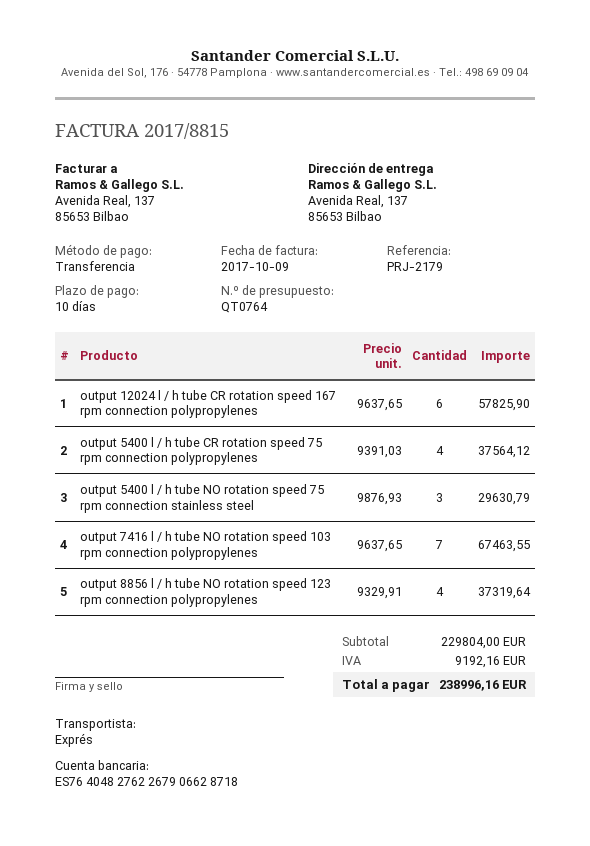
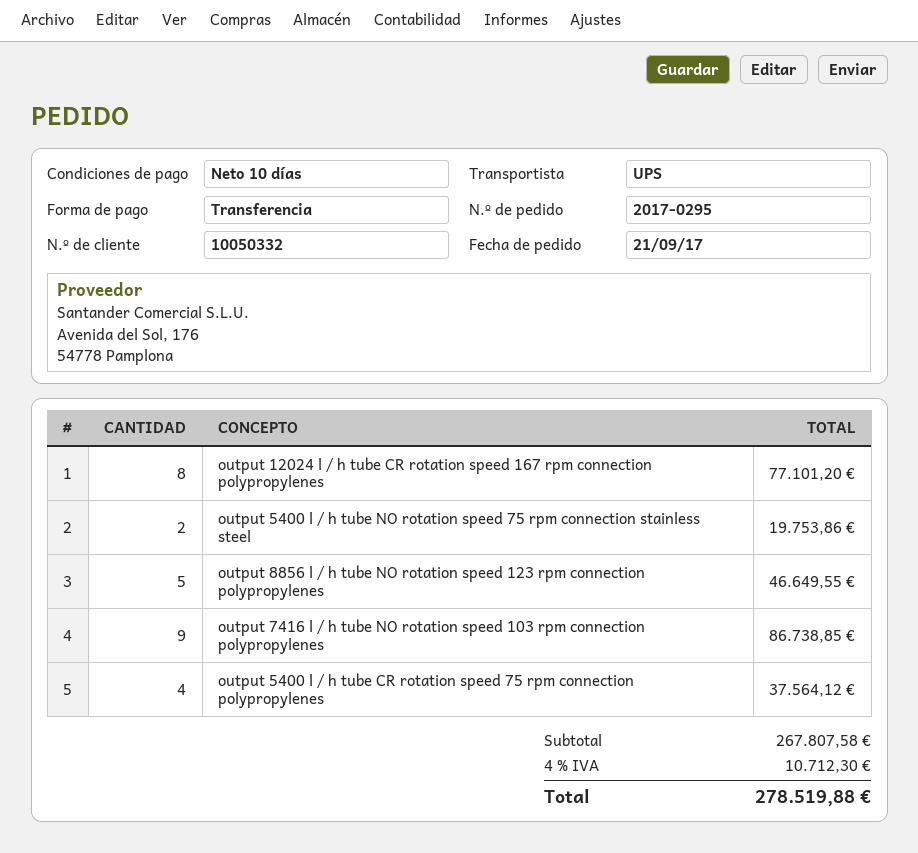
shipping method: express -> UPS
output 12024 l / h tube CR rotation speed 167 rpm connection polypropylenes: 6 for 57825.90 -> 8 for 77101.20
output 5400 l / h tube NO rotation speed 75 rpm connection stainless steel: 3 for 29630.79 -> 2 for 19753.86
output 7416 l / h tube NO rotation speed 103 rpm connection polypropylenes: 7 for 67463.55 -> 9 for 86738.85
output 8856 l / h tube NO rotation speed 123 rpm connection polypropylenes: 4 for 37319.64 -> 5 for 46649.55
subtotal: 229804.00 -> 267807.58
tax: 9192.16 -> 10712.30
total: 238996.16 -> 278519.88

